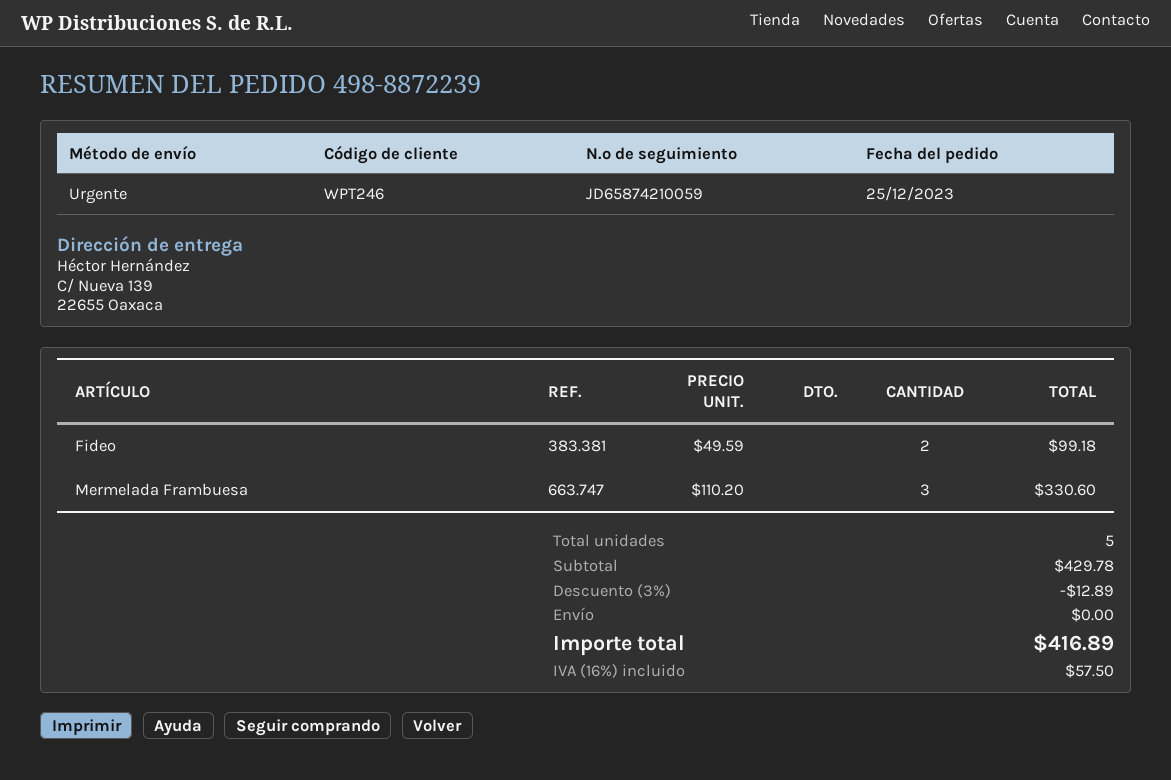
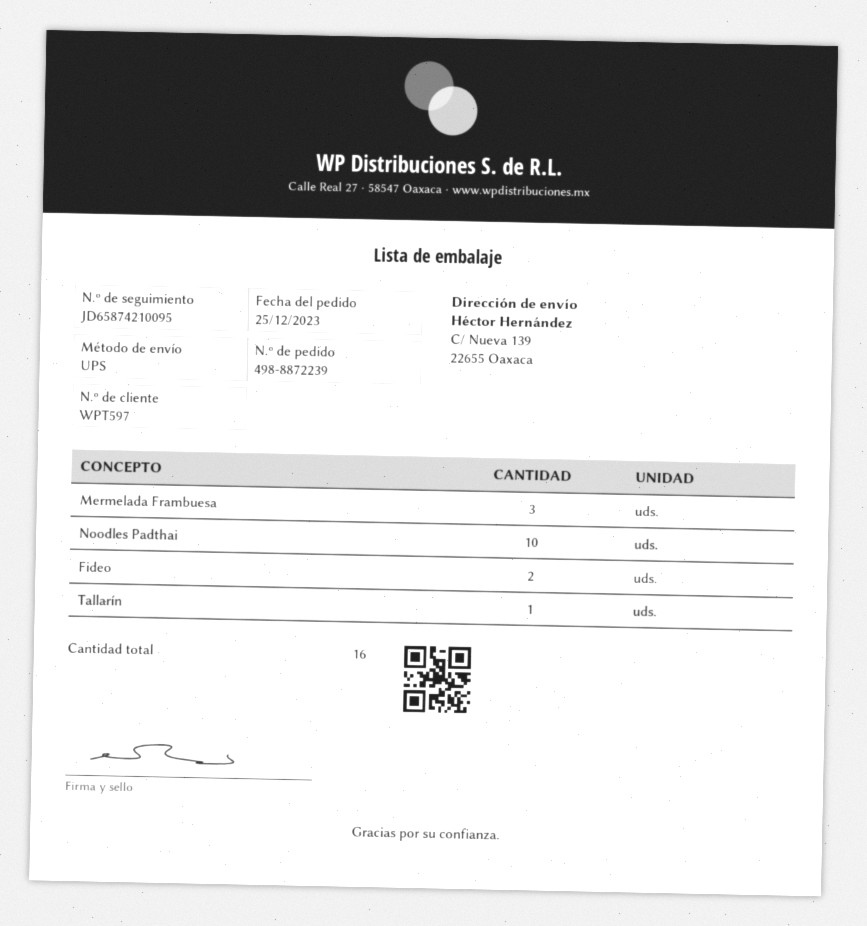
customer number: WPT246 -> WPT597
shipping method: express -> UPS
tracking number: JD65874210059 -> JD65874210095
Noodles Padthai: none -> 10
Tallarín: none -> 1
total quantity: 5 -> 16

